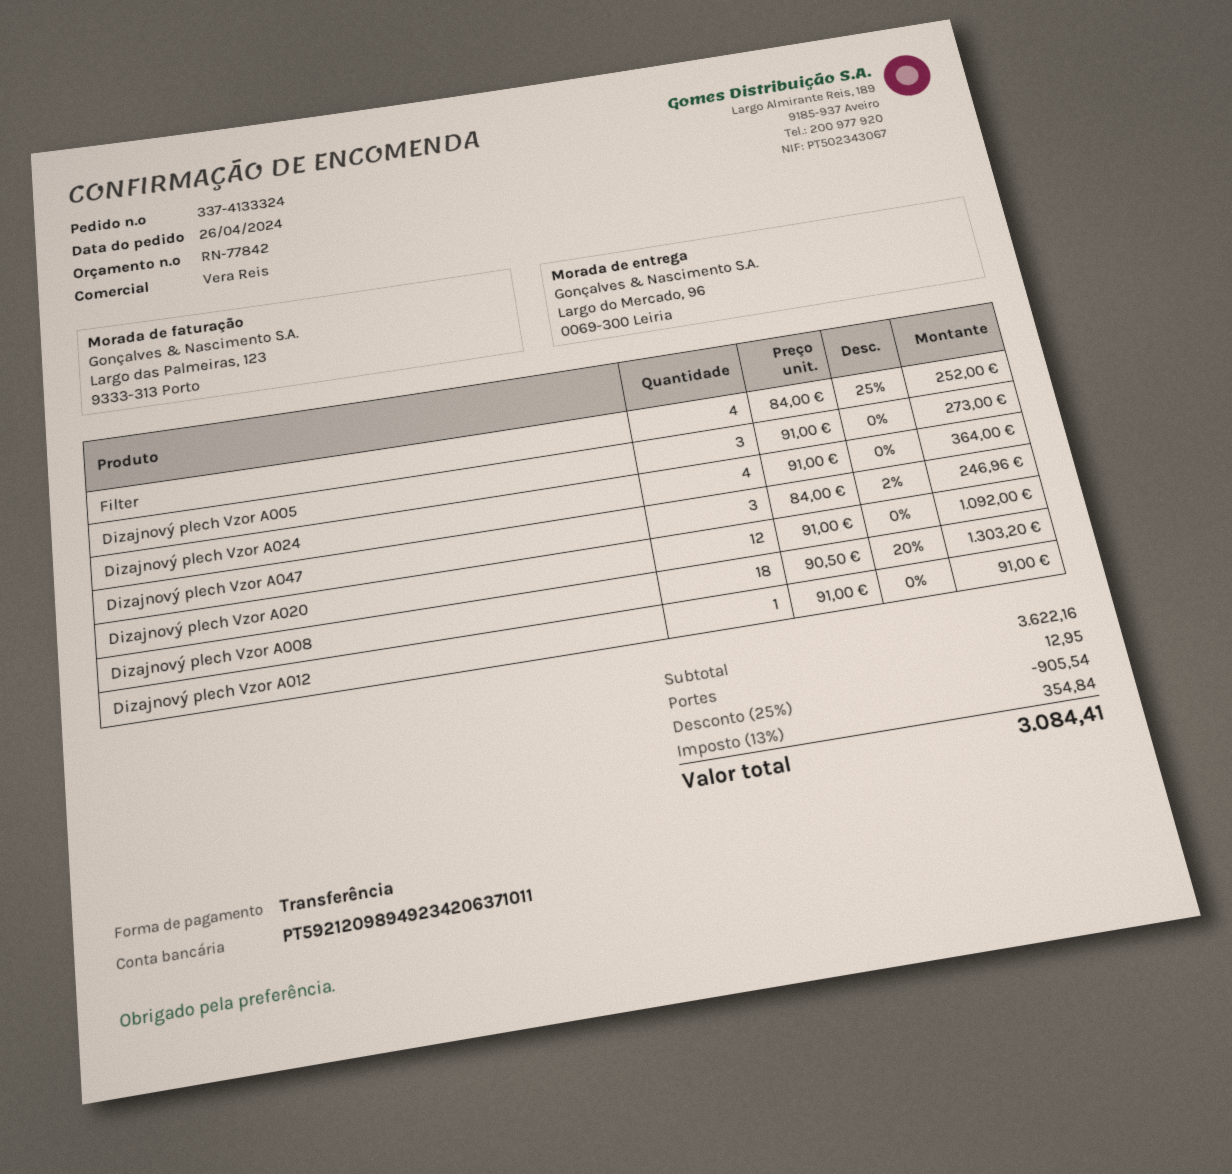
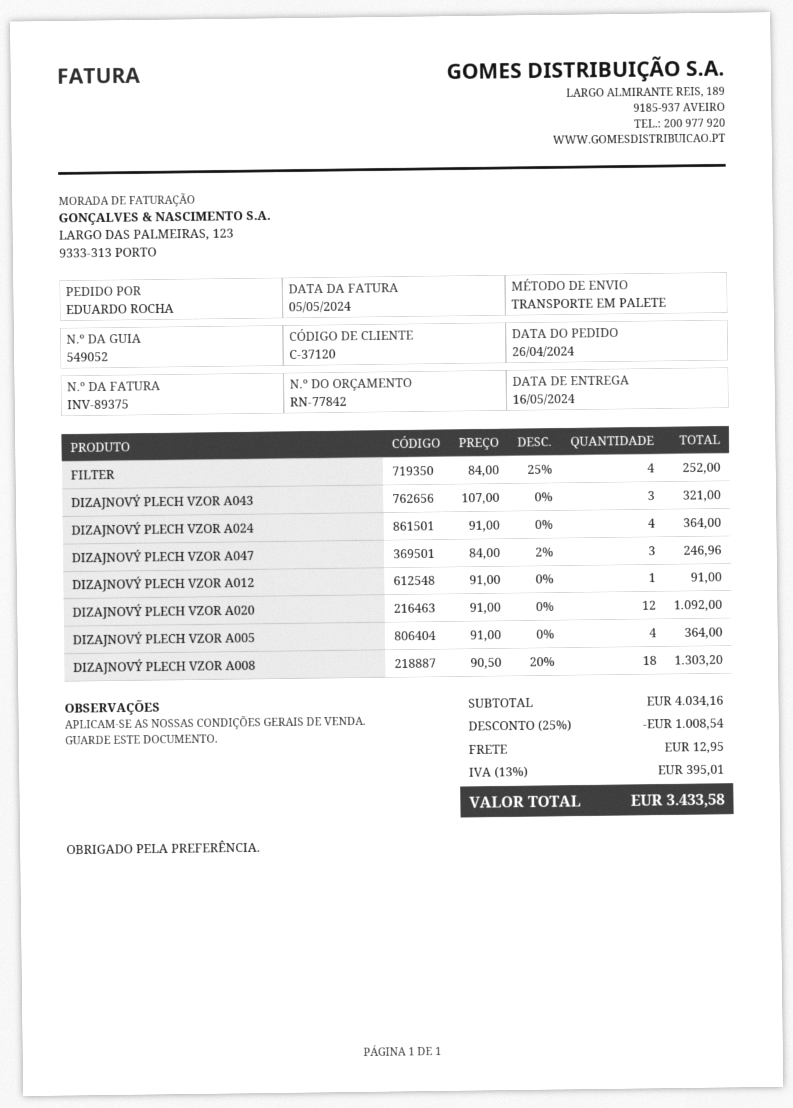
Dizajnový plech Vzor A005: 3 x 91.00 = 273.00 -> 4 x 91.00 = 364.00
DIZAJNOVÝ PLECH VZOR A043: none -> 3 x 107.00 = 321.00
subtotal: 3622.16 -> 4034.16
discount: 25% = 905.54 -> 25% = 1008.54
tax: 13% = 354.84 -> 13% = 395.01
total: 3084.41 -> 3433.58

